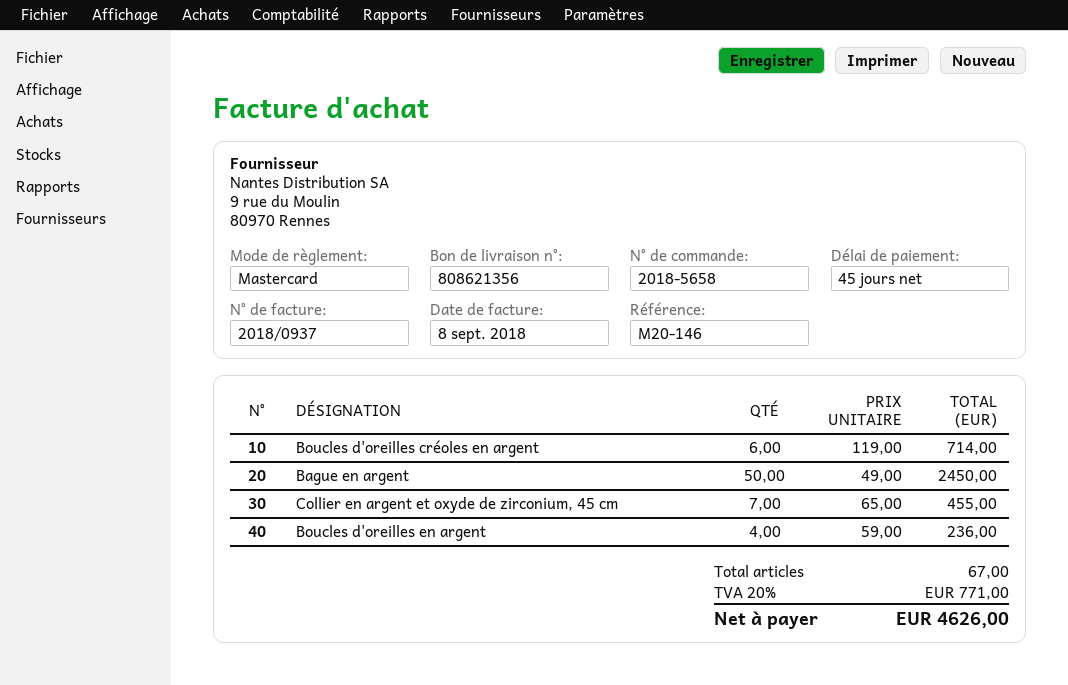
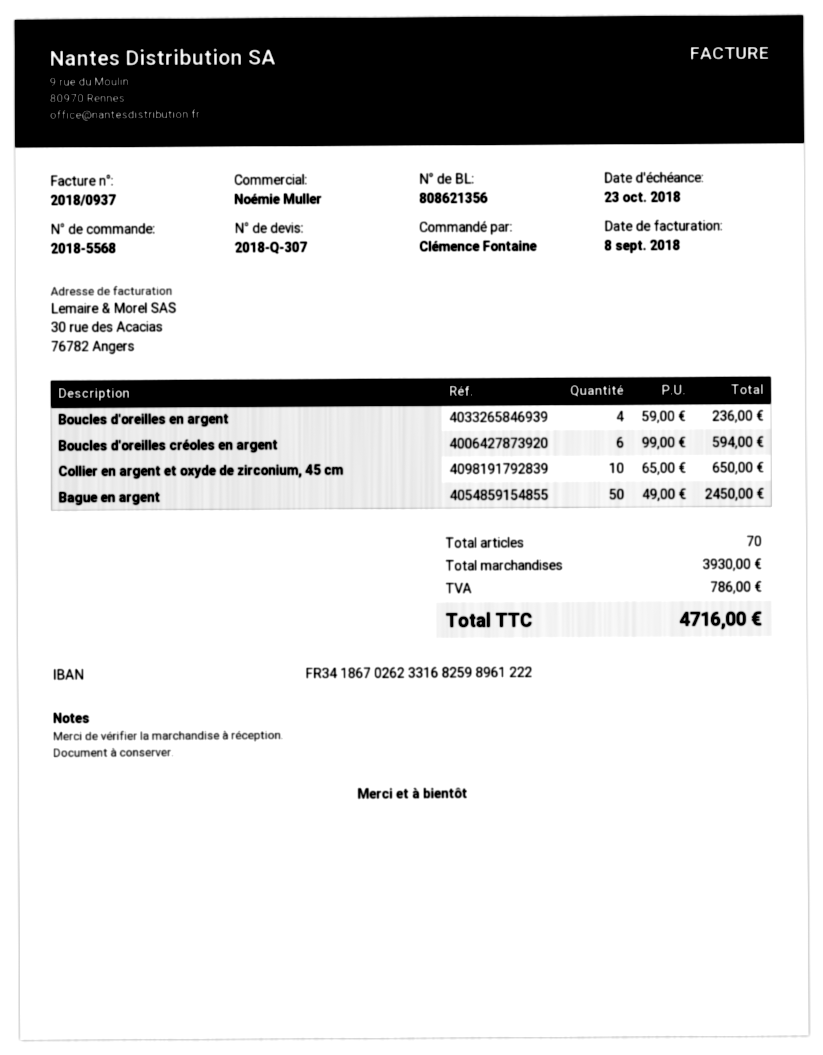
order number: 2018-5658 -> 2018-5568
Boucles d'oreilles créoles en argent: 6 x 119.00 = 714.00 -> 6 x 99.00 = 594.00
Collier en argent et oxyde de zirconium, 45 cm: 7 x 65.00 = 455.00 -> 10 x 65.00 = 650.00
total quantity: 67 -> 70
tax: 771.00 -> 786.00
total: 4626.00 -> 4716.00

